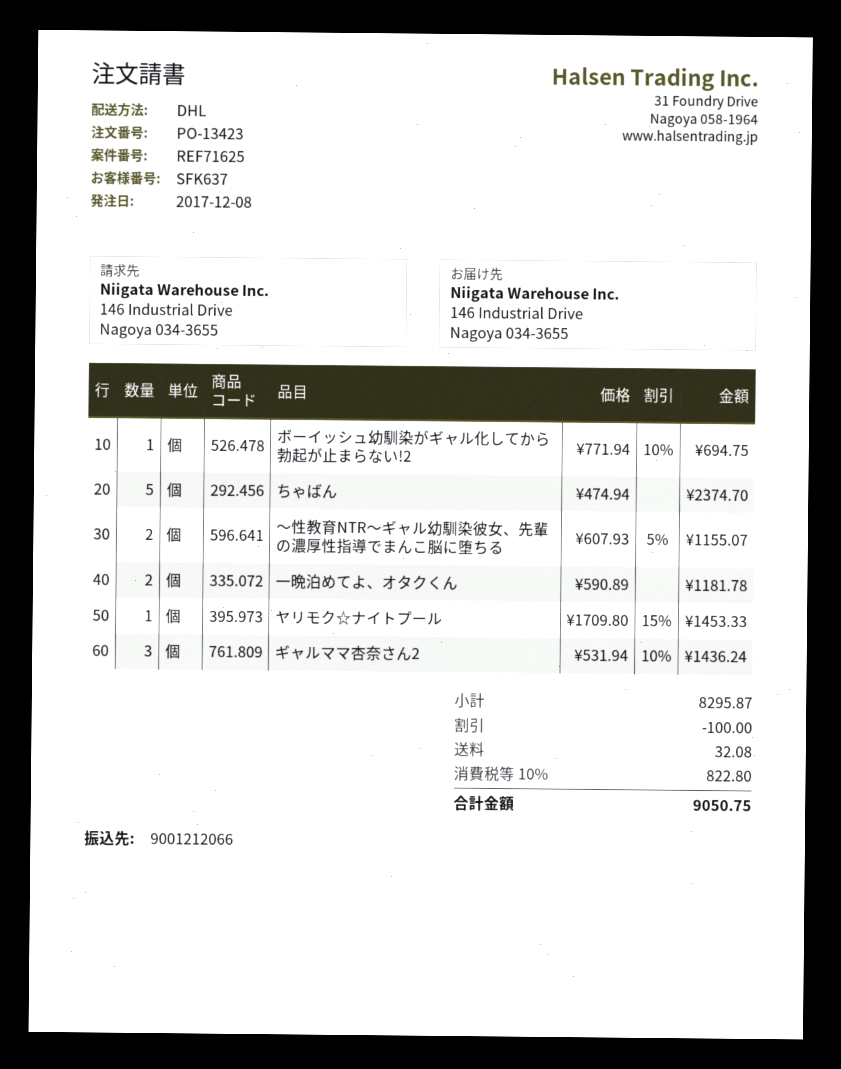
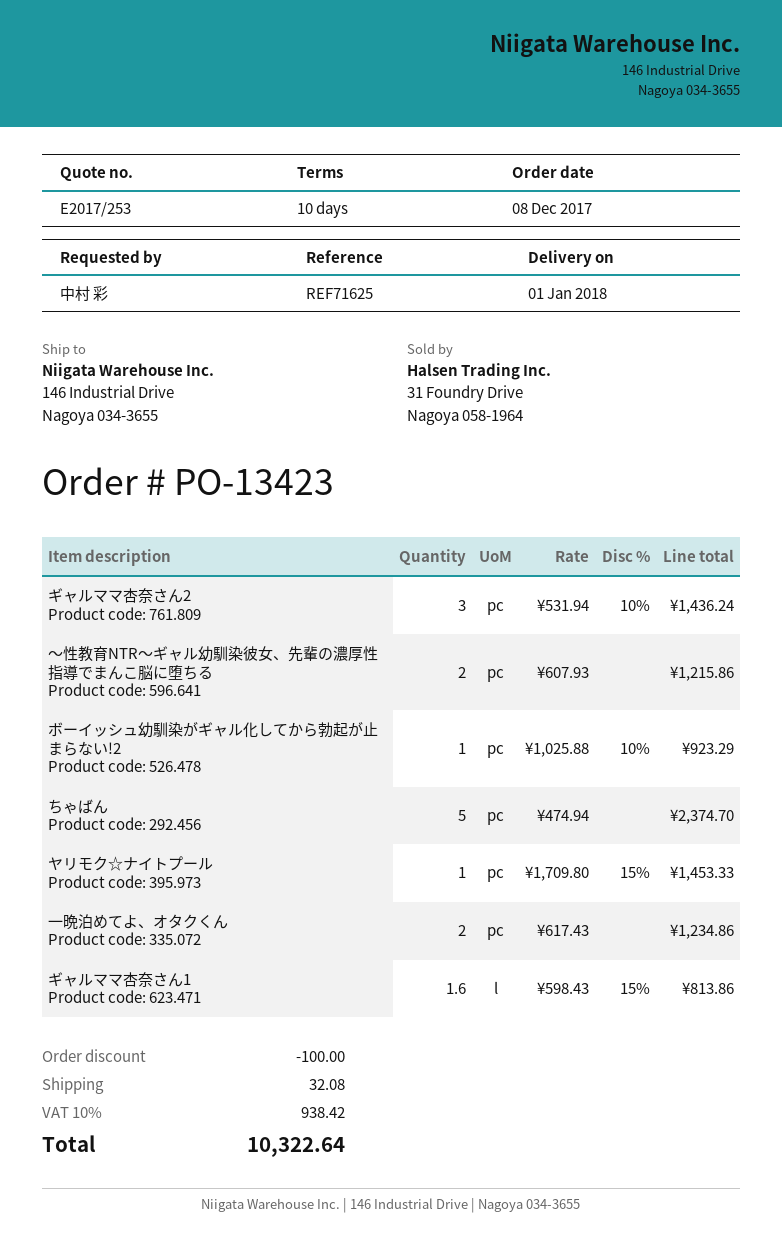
ボーイッシュ幼馴染がギャル化してから勃起が止まらない!2: 1 x 771.94 - 10% = 694.75 -> 1 x 1025.88 - 10% = 923.29
〜性教育NTR〜ギャル幼馴染彼女、先輩の濃厚性指導でまんこ脳に堕ちる: 2 x 607.93 - 5% = 1155.07 -> 2 x 607.93 = 1215.86
一晩泊めてよ、オタクくん: 2 x 590.89 = 1181.78 -> 2 x 617.43 = 1234.86
ギャルママ杏奈さん1: none -> 1.6 x 598.43 - 15% = 813.86
tax: 10% = 822.80 -> 10% = 938.42
total: 9050.75 -> 10322.64

